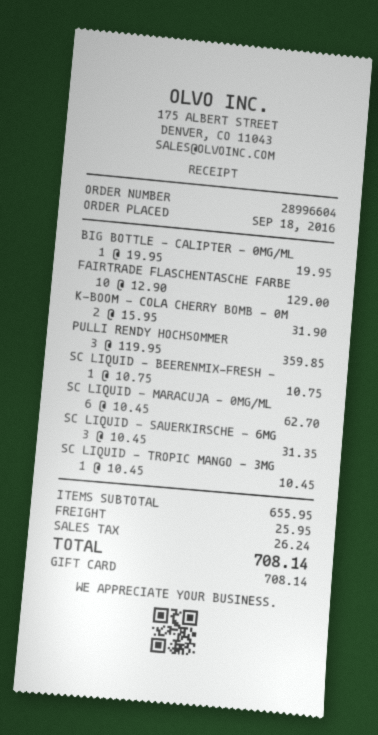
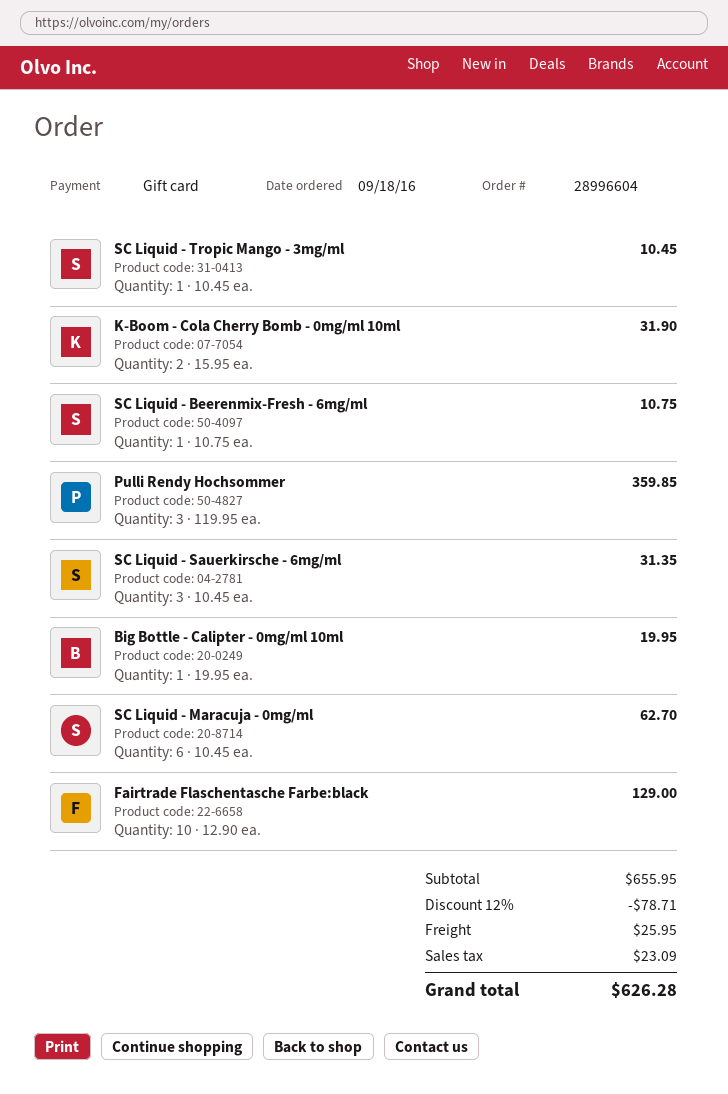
discount: none -> 12% = 78.71
tax: 26.24 -> 23.09
total: 708.14 -> 626.28

